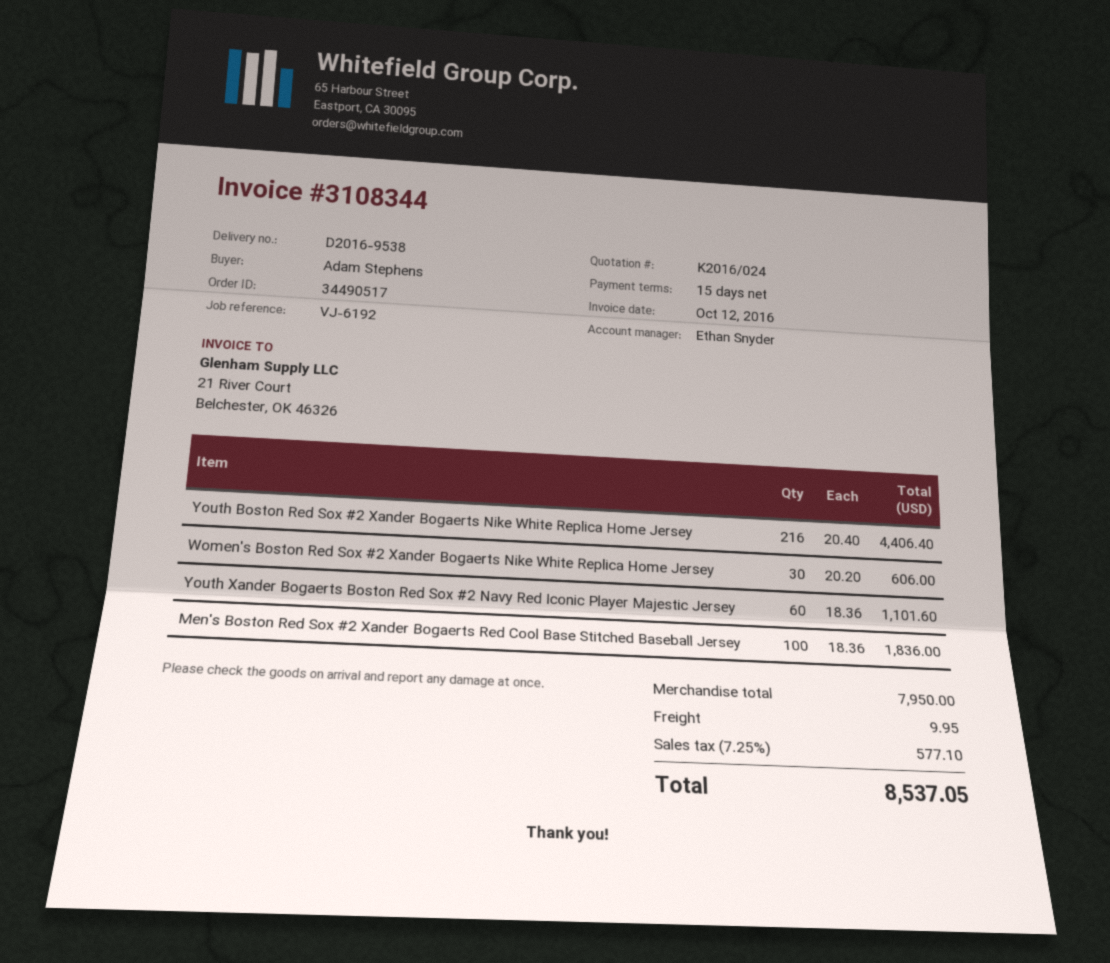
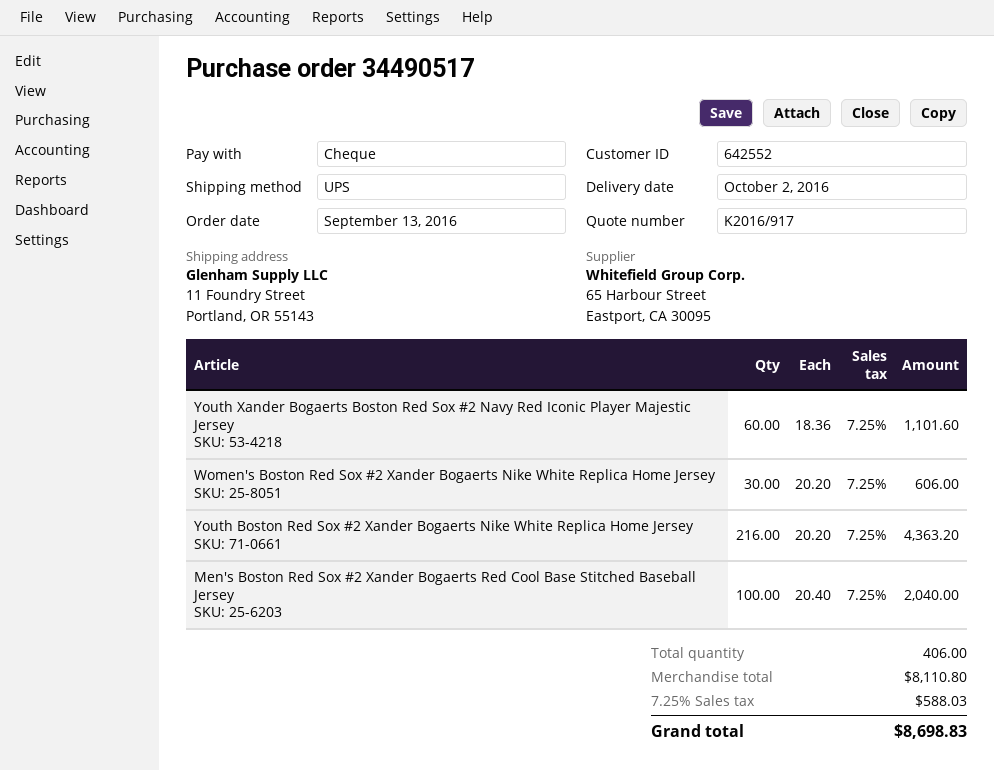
quote number: K2016/024 -> K2016/917
Youth Boston Red Sox #2 Xander Bogaerts Nike White Replica Home Jersey: 216 x 20.40 = 4406.40 -> 216 x 20.20 = 4363.20
Men's Boston Red Sox #2 Xander Bogaerts Red Cool Base Stitched Baseball Jersey: 100 x 18.36 = 1836.00 -> 100 x 20.40 = 2040.00
subtotal: 7950.00 -> 8110.80
shipping: 9.95 -> none
tax: 7.25% = 577.10 -> 7.25% = 588.03
total: 8537.05 -> 8698.83

